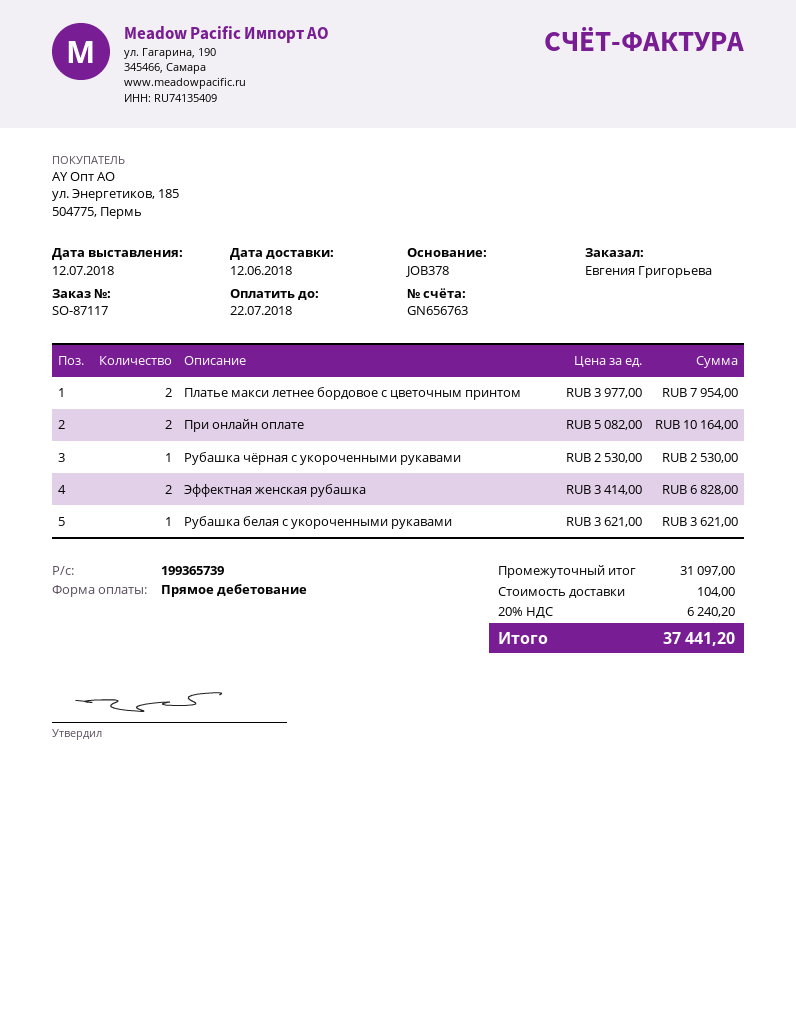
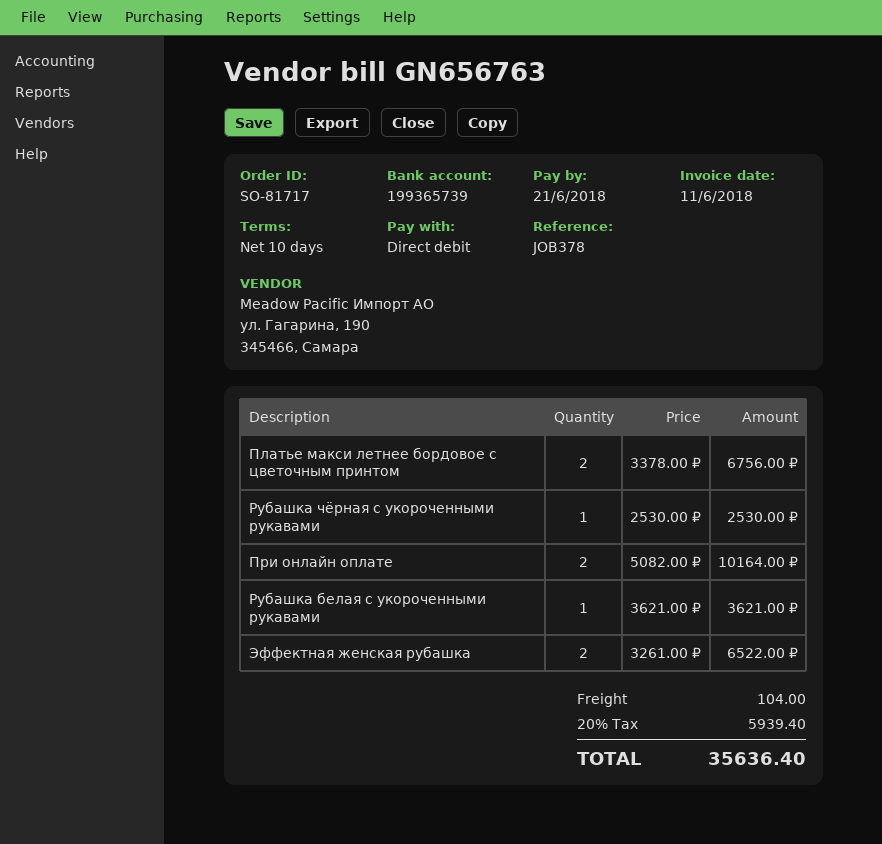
order number: SO-87117 -> SO-81717
invoice date: 2018-07-12 -> 2018-06-11
due date: 2018-07-22 -> 2018-06-21
Платье макси летнее бордовое с цветочным принтом: 2 x 3977.00 = 7954.00 -> 2 x 3378.00 = 6756.00
Эффектная женская рубашка: 2 x 3414.00 = 6828.00 -> 2 x 3261.00 = 6522.00
tax: 20% = 6240.20 -> 20% = 5939.40
total: 37441.20 -> 35636.40

